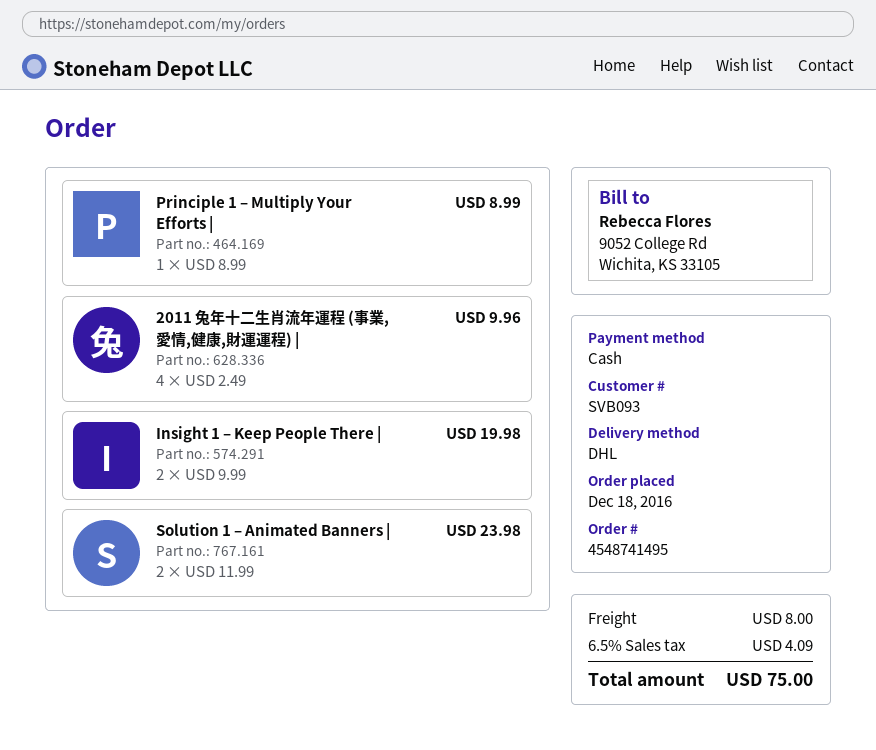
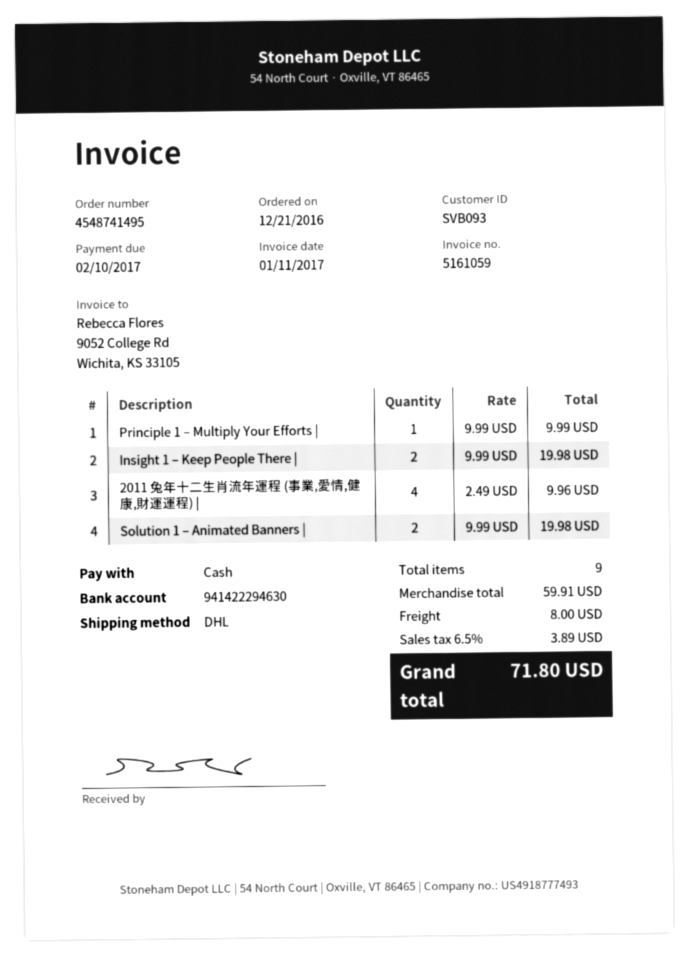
order date: 2016-12-18 -> 2016-12-21
Principle 1 – Multiply Your Efforts |: 1 x 8.99 = 8.99 -> 1 x 9.99 = 9.99
Solution 1 – Animated Banners |: 2 x 11.99 = 23.98 -> 2 x 9.99 = 19.98
tax: 6.5% = 4.09 -> 6.5% = 3.89
total: 75.00 -> 71.80

